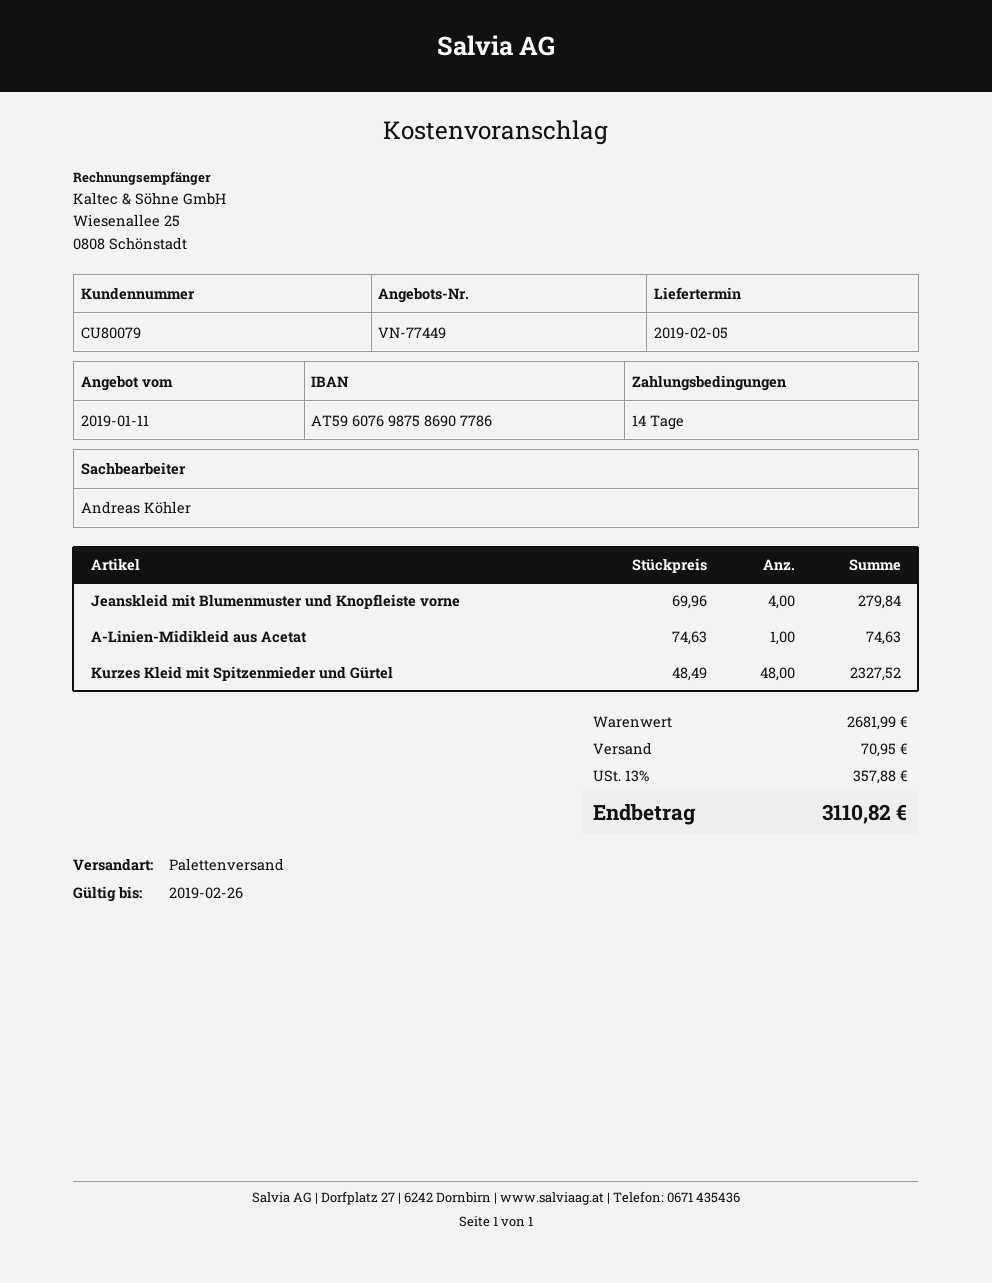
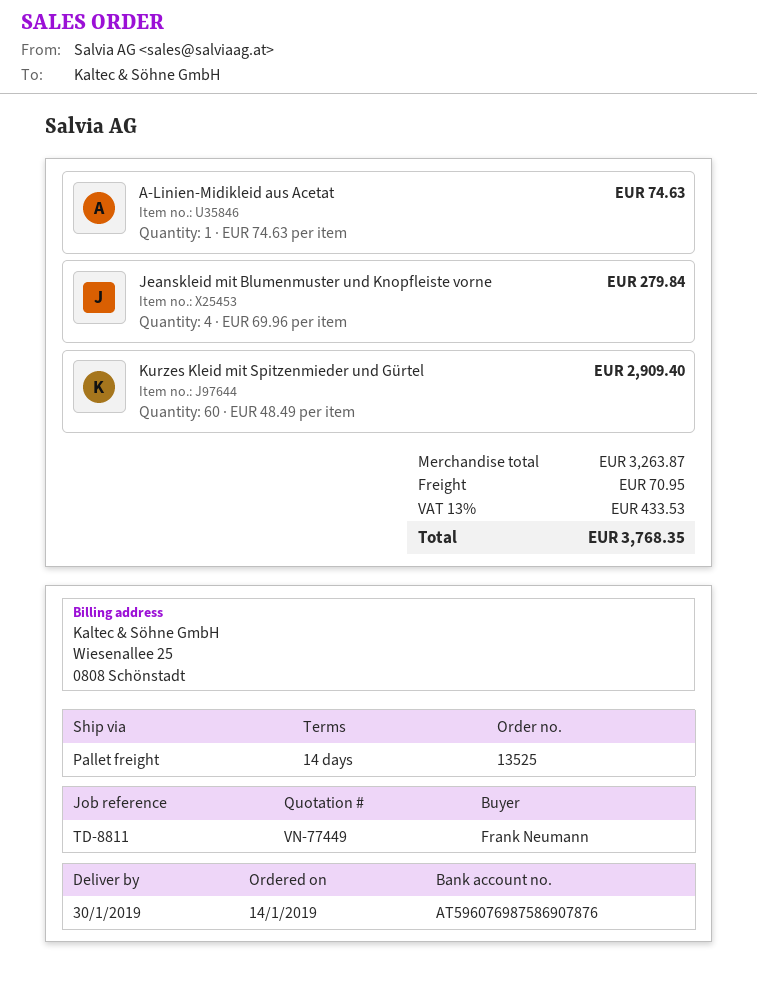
delivery date: 2019-02-05 -> 2019-01-30
bank account: AT596076987586907786 -> AT596076987586907876
Kurzes Kleid mit Spitzenmieder und Gürtel: 48 x 48.49 = 2327.52 -> 60 x 48.49 = 2909.40
subtotal: 2681.99 -> 3263.87
tax: 13% = 357.88 -> 13% = 433.53
total: 3110.82 -> 3768.35

